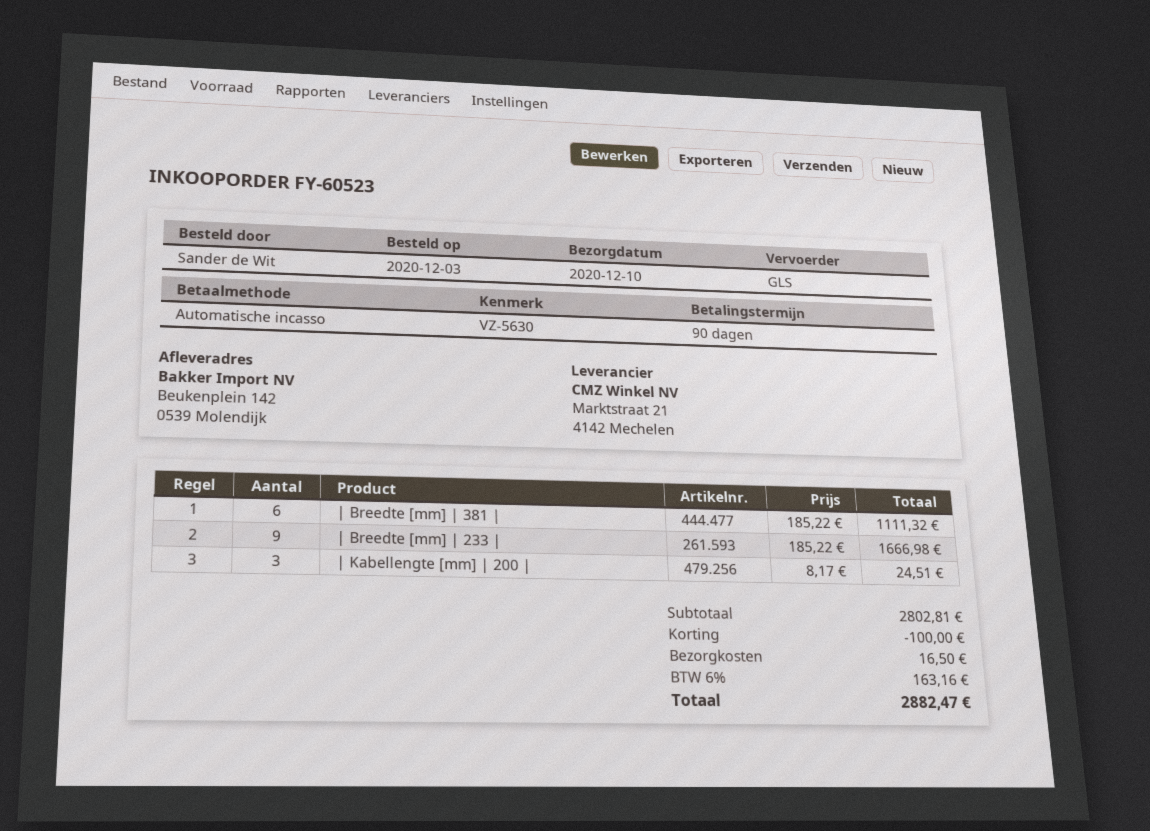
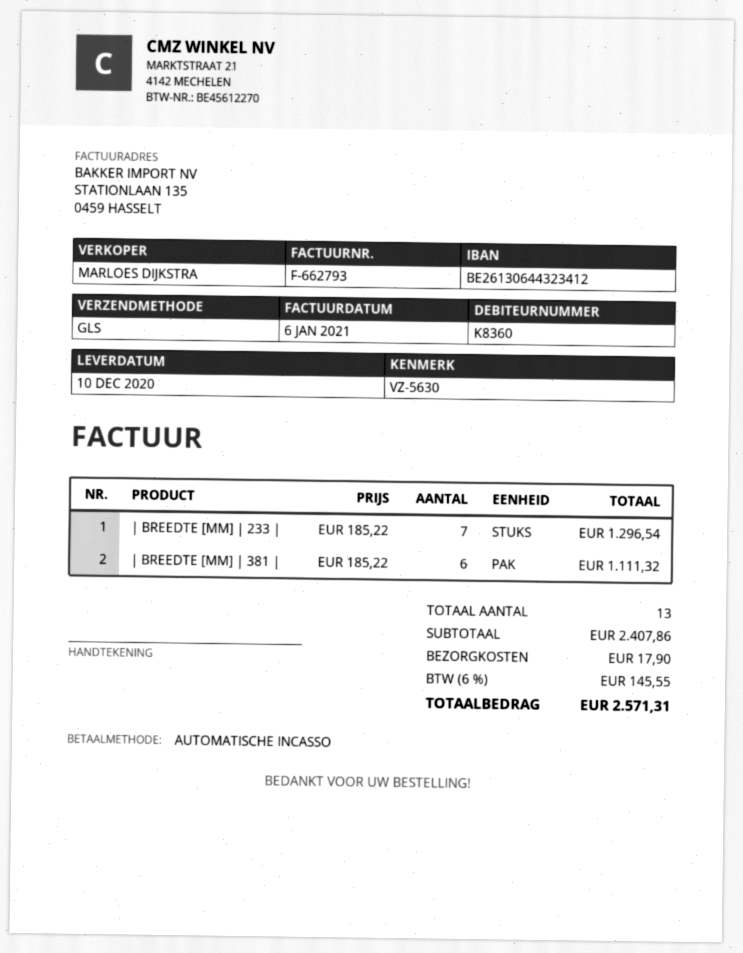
| Breedte [mm] | 233 |: 9 x 185.22 = 1666.98 -> 7 x 185.22 = 1296.54
| Kabellengte [mm] | 200 |: 3 x 8.17 = 24.51 -> none
subtotal: 2802.81 -> 2407.86
discount: 100.00 -> none
shipping: 16.50 -> 17.90
tax: 6% = 163.16 -> 6% = 145.55
total: 2882.47 -> 2571.31

